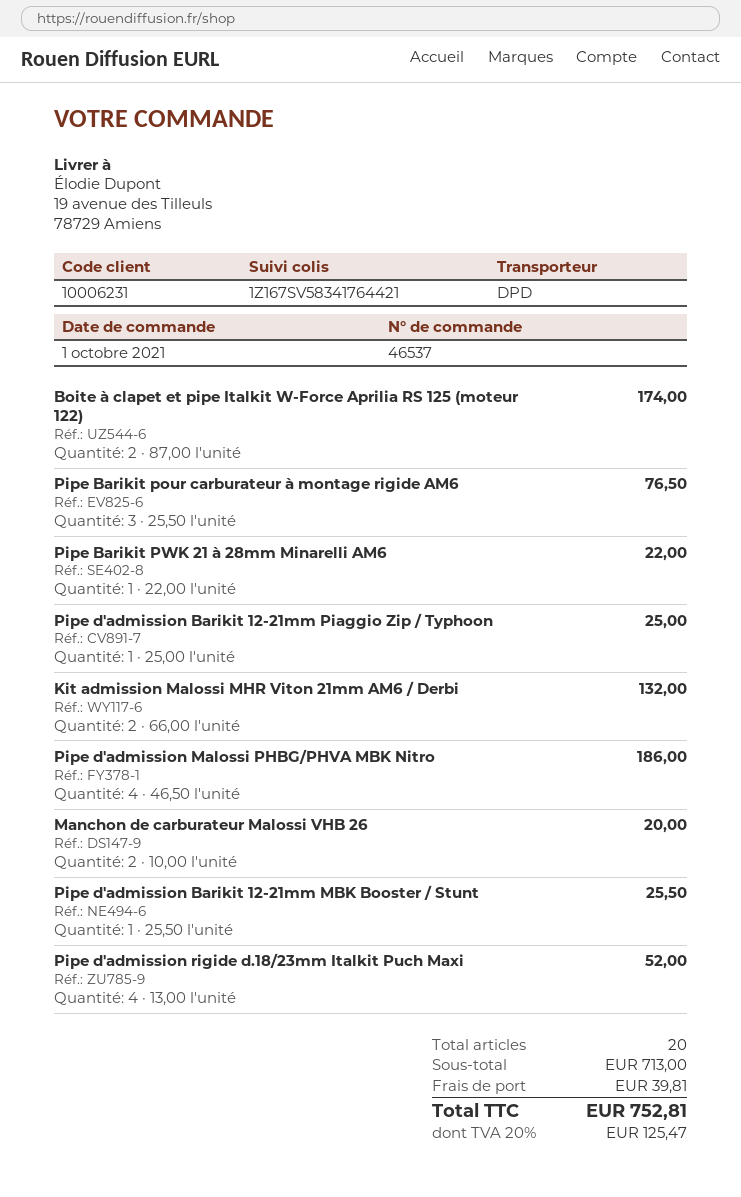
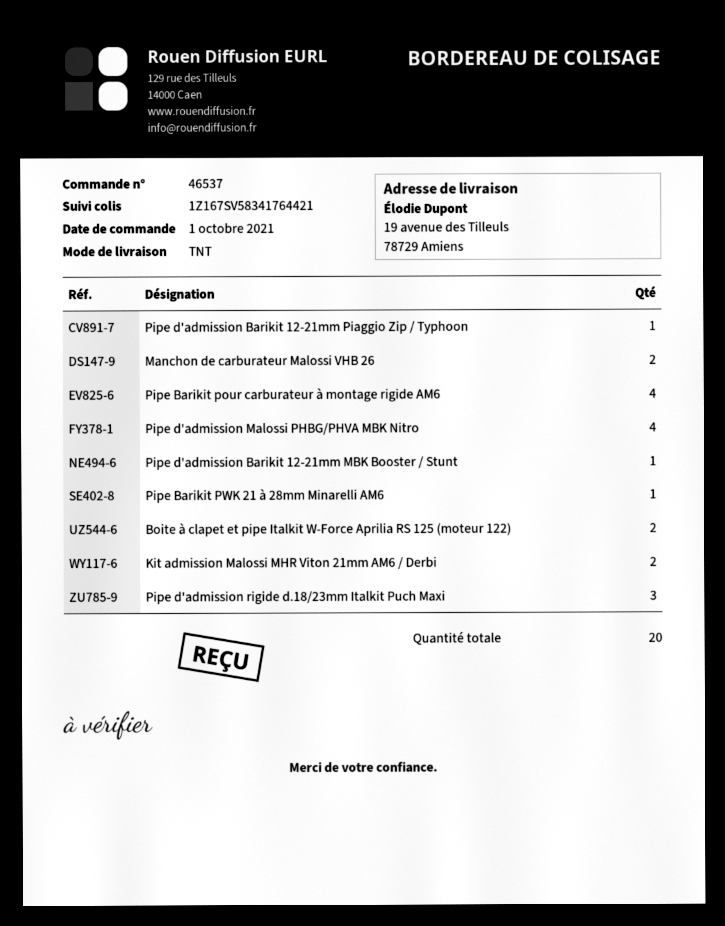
shipping method: DPD -> TNT
Pipe Barikit pour carburateur à montage rigide AM6: 3 -> 4
Pipe d'admission rigide d.18/23mm Italkit Puch Maxi: 4 -> 3

